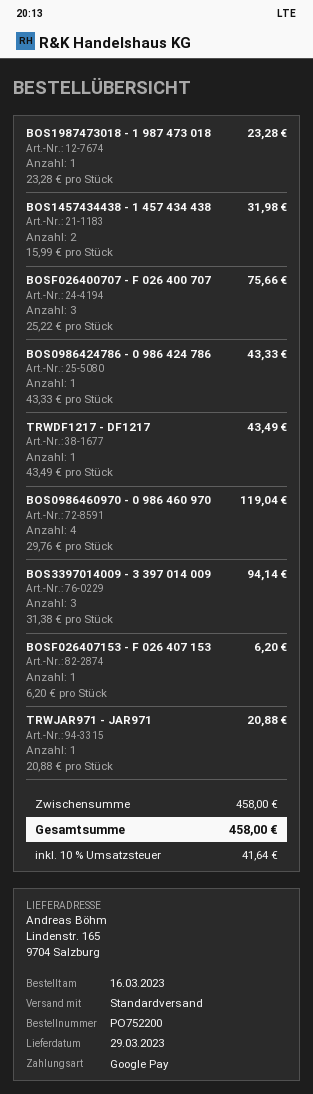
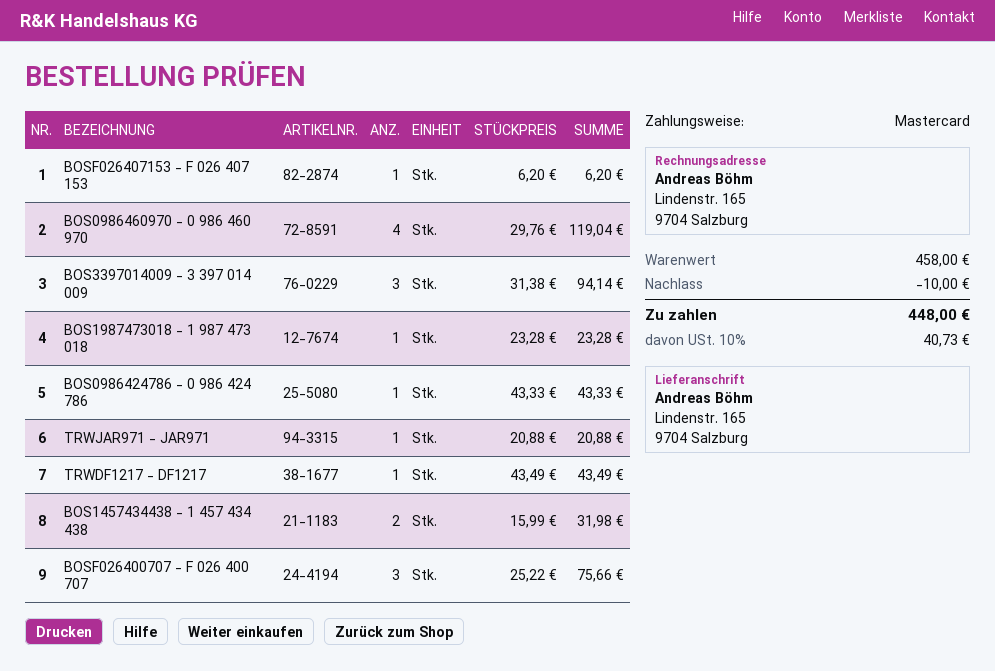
payment method: Google Pay -> Mastercard
discount: none -> 10.00
tax: 10% = 41.64 -> 10% = 40.73
total: 458.00 -> 448.00

